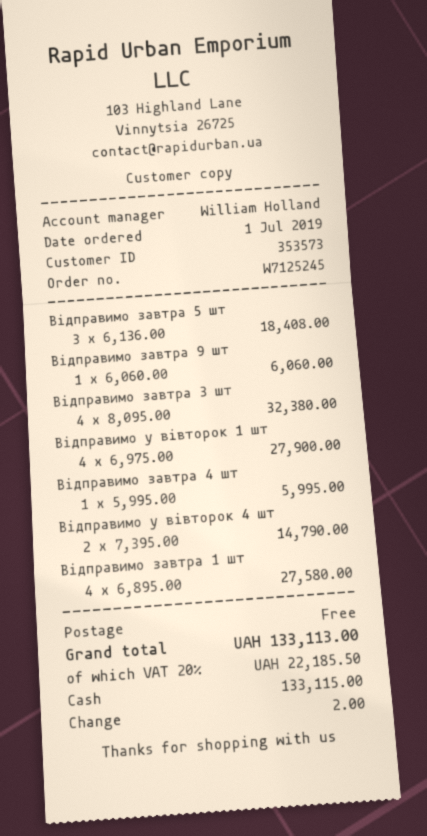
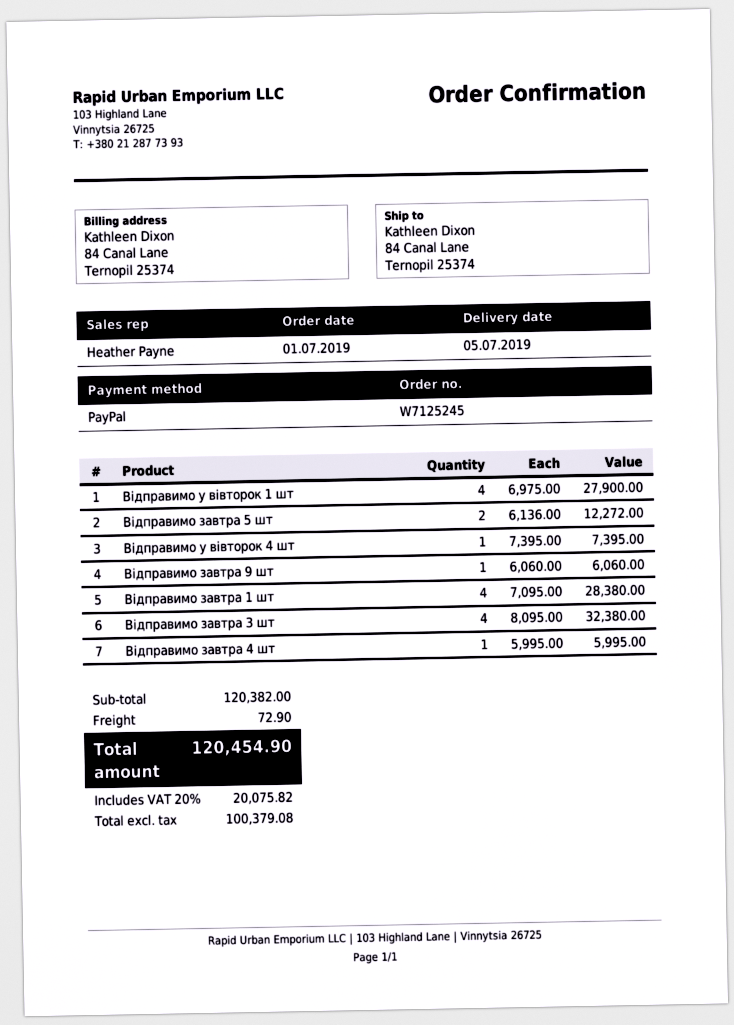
sales rep: William Holland -> Heather Payne
payment method: cash -> PayPal
Відправимо завтра 5 шт: 3 x 6136.00 = 18408.00 -> 2 x 6136.00 = 12272.00
Відправимо у вівторок 4 шт: 2 x 7395.00 = 14790.00 -> 1 x 7395.00 = 7395.00
Відправимо завтра 1 шт: 4 x 6895.00 = 27580.00 -> 4 x 7095.00 = 28380.00
shipping: 0.00 -> 72.90
tax: 20% = 22185.50 -> 20% = 20075.82
total: 133113.00 -> 120454.90

